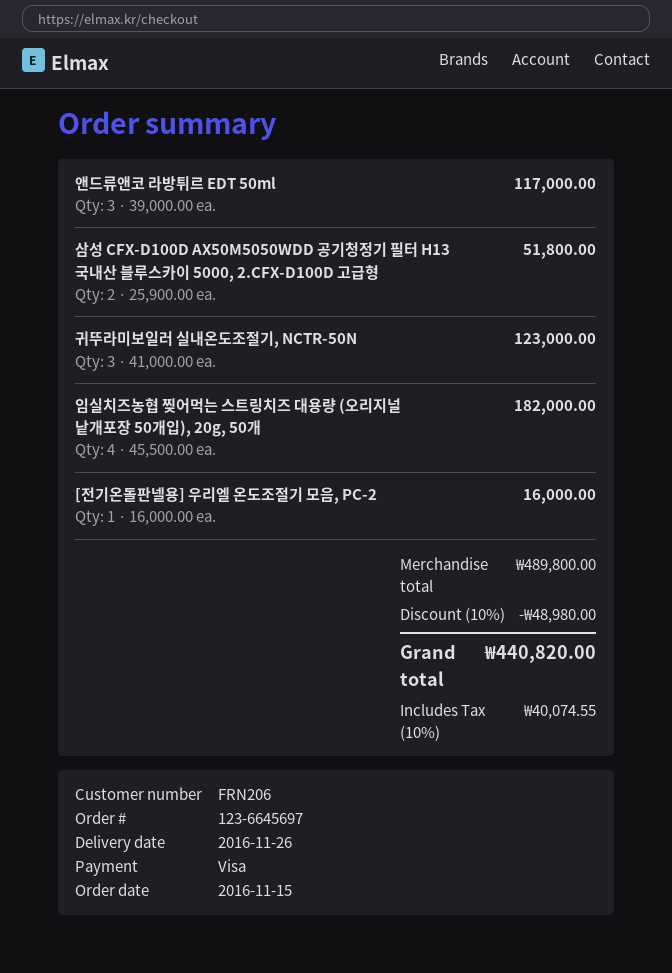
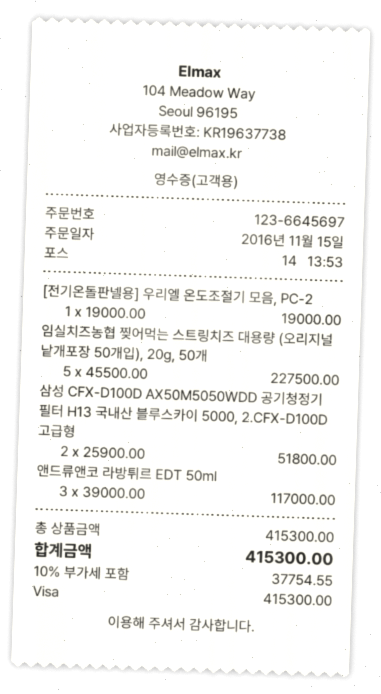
귀뚜라미보일러 실내온도조절기, NCTR-50N: 3 x 41000.00 = 123000.00 -> none
임실치즈농협 찢어먹는 스트링치즈 대용량 (오리지널 낱개포장 50개입), 20g, 50개: 4 x 45500.00 = 182000.00 -> 5 x 45500.00 = 227500.00
[전기온돌판넬용] 우리엘 온도조절기 모음, PC-2: 1 x 16000.00 = 16000.00 -> 1 x 19000.00 = 19000.00
subtotal: 489800.00 -> 415300.00
discount: 10% = 48980.00 -> none
tax: 10% = 40074.55 -> 10% = 37754.55
total: 440820.00 -> 415300.00

